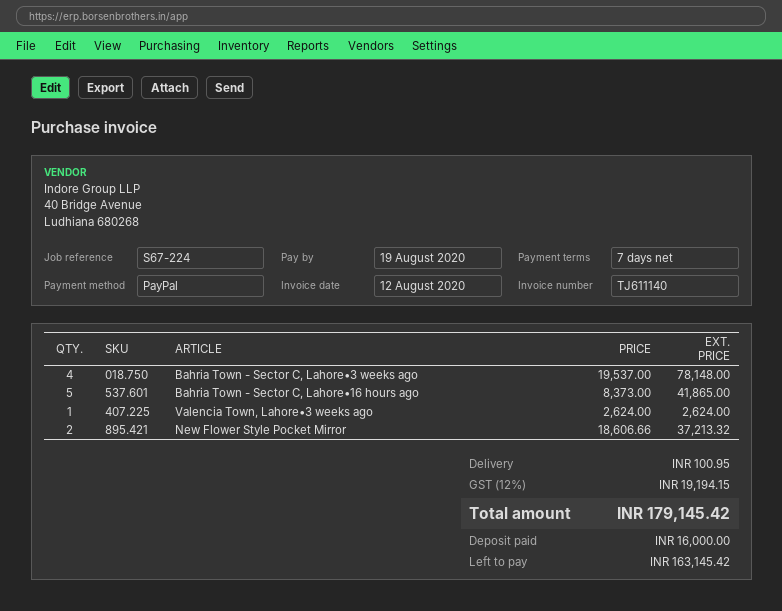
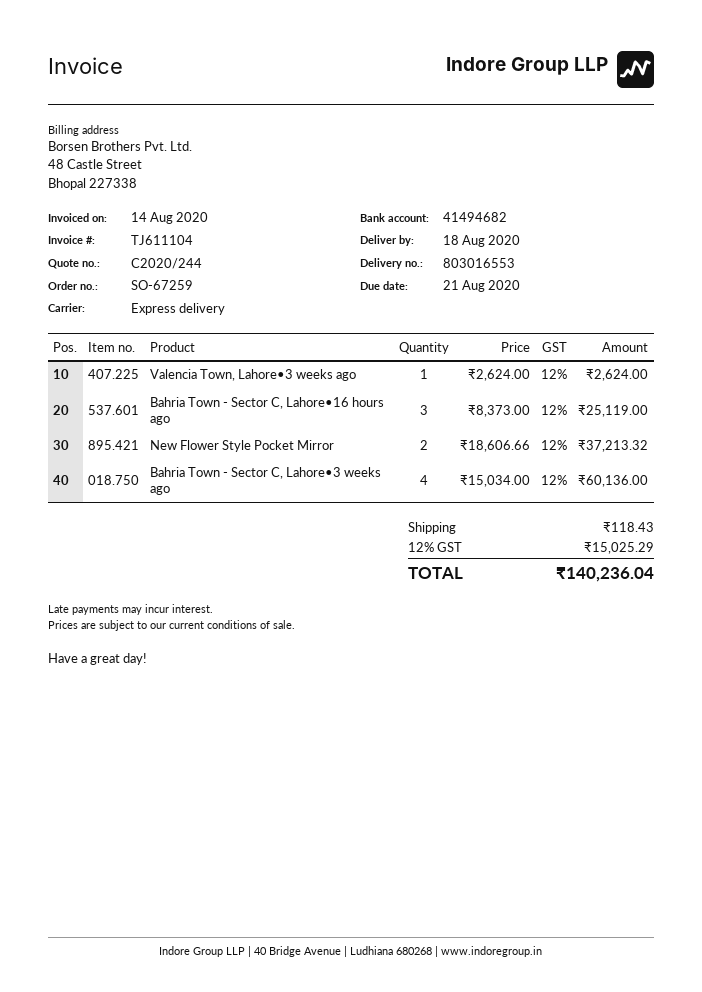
invoice number: TJ611140 -> TJ611104
invoice date: 2020-08-12 -> 2020-08-14
due date: 2020-08-19 -> 2020-08-21
Bahria Town - Sector C, Lahore•3 weeks ago: 4 x 19537.00 = 78148.00 -> 4 x 15034.00 = 60136.00
Bahria Town - Sector C, Lahore•16 hours ago: 5 x 8373.00 = 41865.00 -> 3 x 8373.00 = 25119.00
shipping: 100.95 -> 118.43
tax: 12% = 19194.15 -> 12% = 15025.29
total: 179145.42 -> 140236.04

